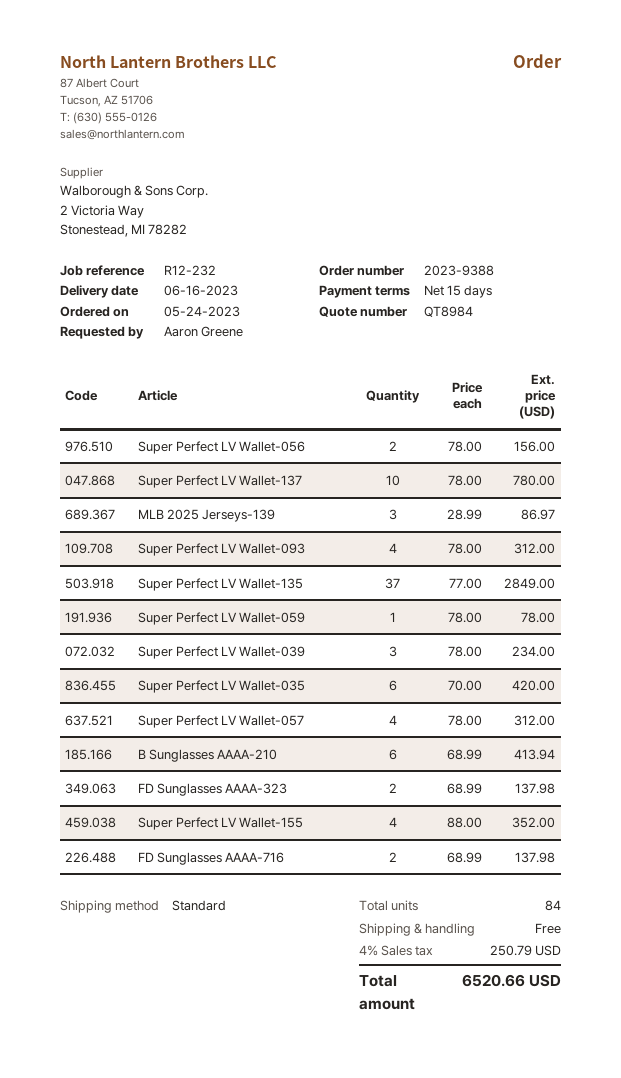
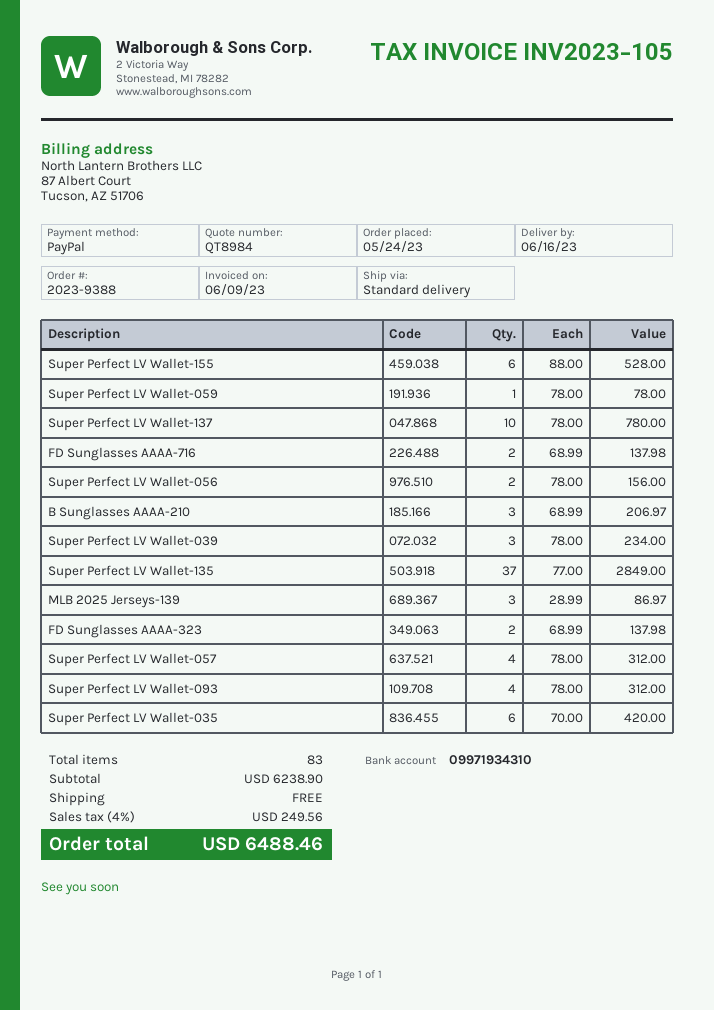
B Sunglasses AAAA-210: 6 x 68.99 = 413.94 -> 3 x 68.99 = 206.97
Super Perfect LV Wallet-155: 4 x 88.00 = 352.00 -> 6 x 88.00 = 528.00
total quantity: 84 -> 83
tax: 4% = 250.79 -> 4% = 249.56
total: 6520.66 -> 6488.46

